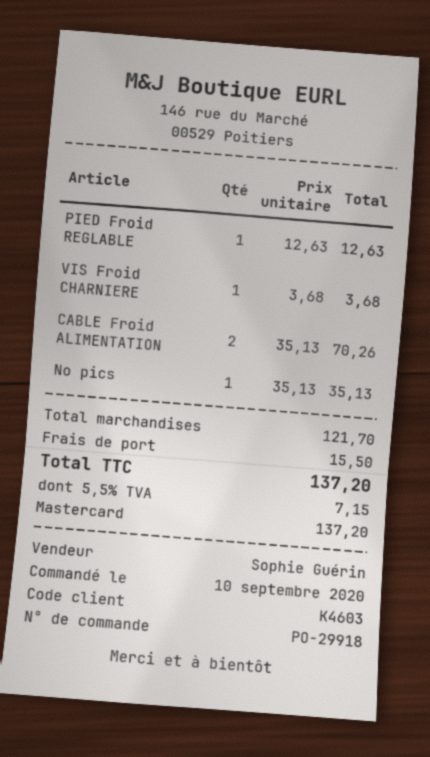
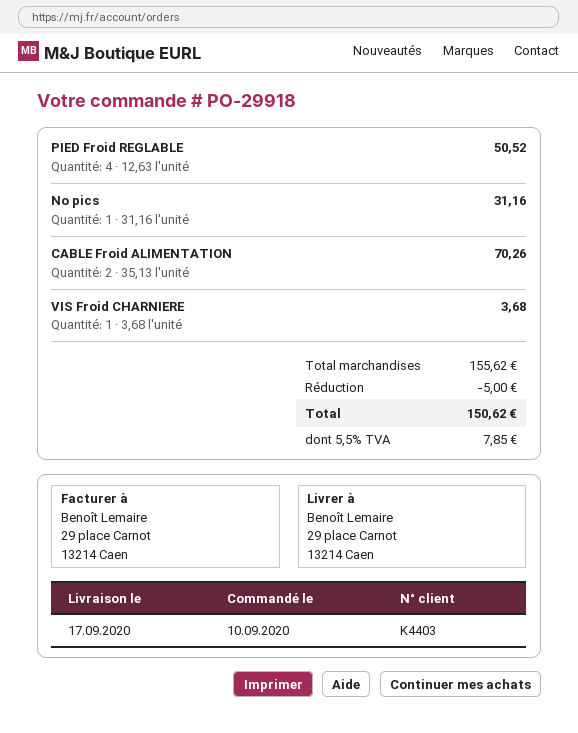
customer number: K4603 -> K4403
PIED Froid REGLABLE: 1 x 12.63 = 12.63 -> 4 x 12.63 = 50.52
No pics: 1 x 35.13 = 35.13 -> 1 x 31.16 = 31.16
subtotal: 121.70 -> 155.62
discount: none -> 5.00
shipping: 15.50 -> none
tax: 5.5% = 7.15 -> 5.5% = 7.85
total: 137.20 -> 150.62

